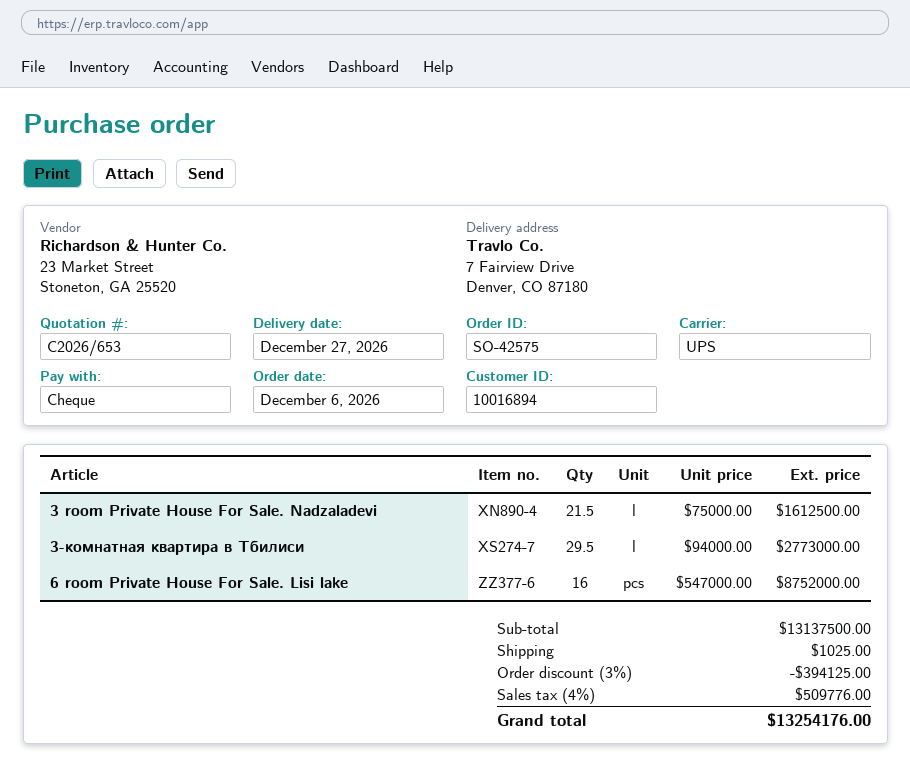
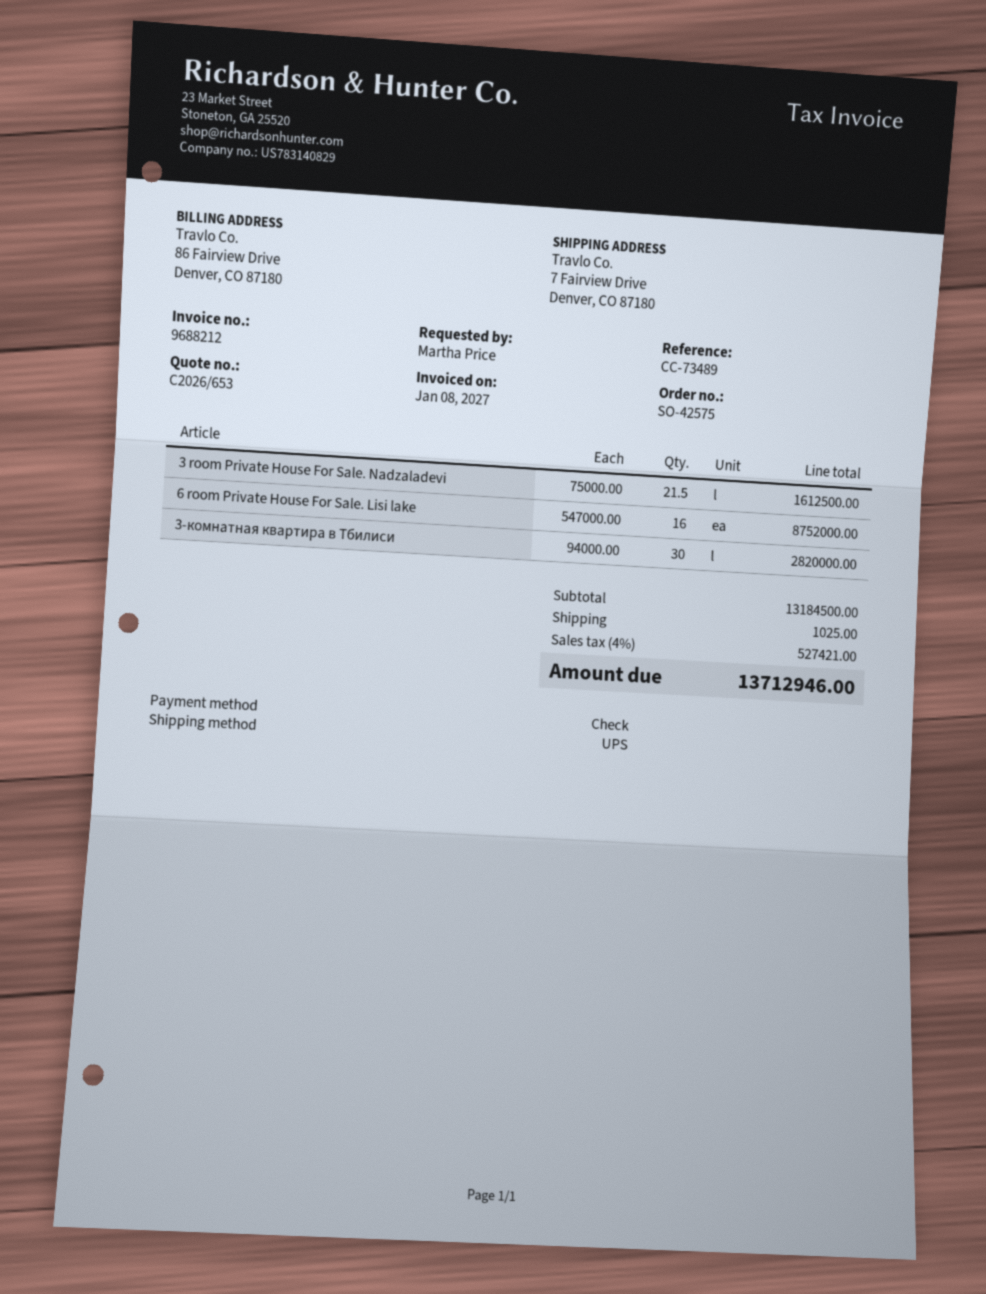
3-комнатная квартира в Тбилиси: 29.5 x 94000.00 = 2773000.00 -> 30 x 94000.00 = 2820000.00
subtotal: 13137500.00 -> 13184500.00
discount: 3% = 394125.00 -> none
tax: 4% = 509776.00 -> 4% = 527421.00
total: 13254176.00 -> 13712946.00

